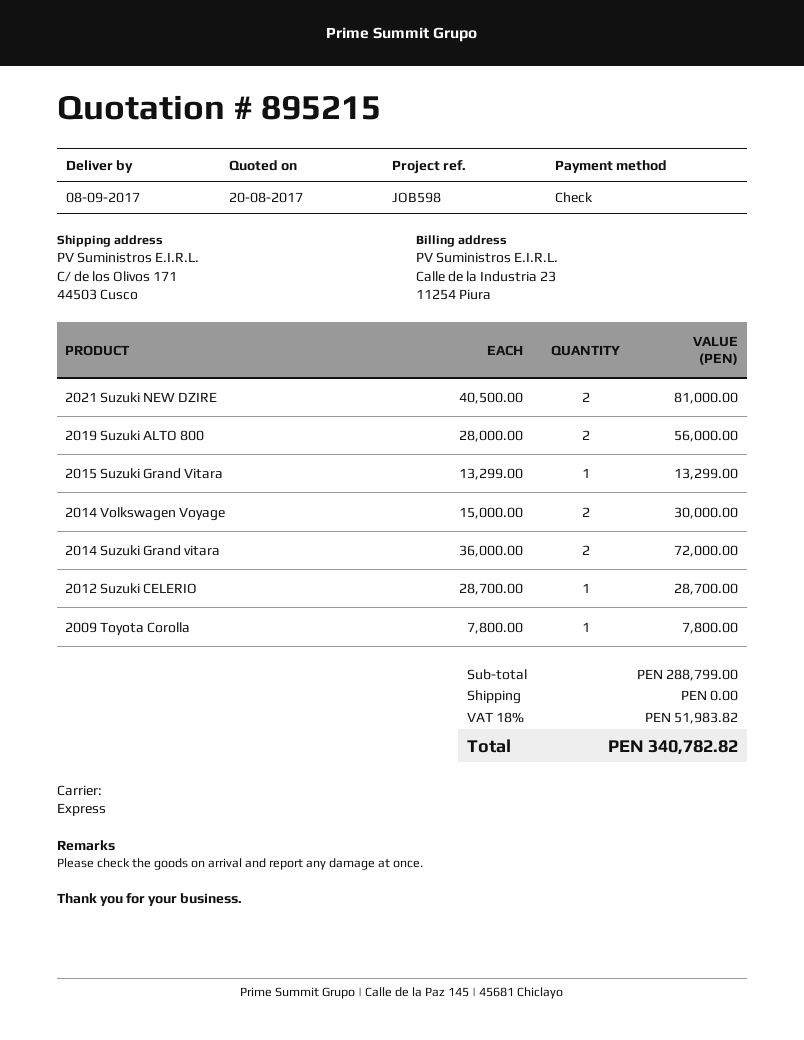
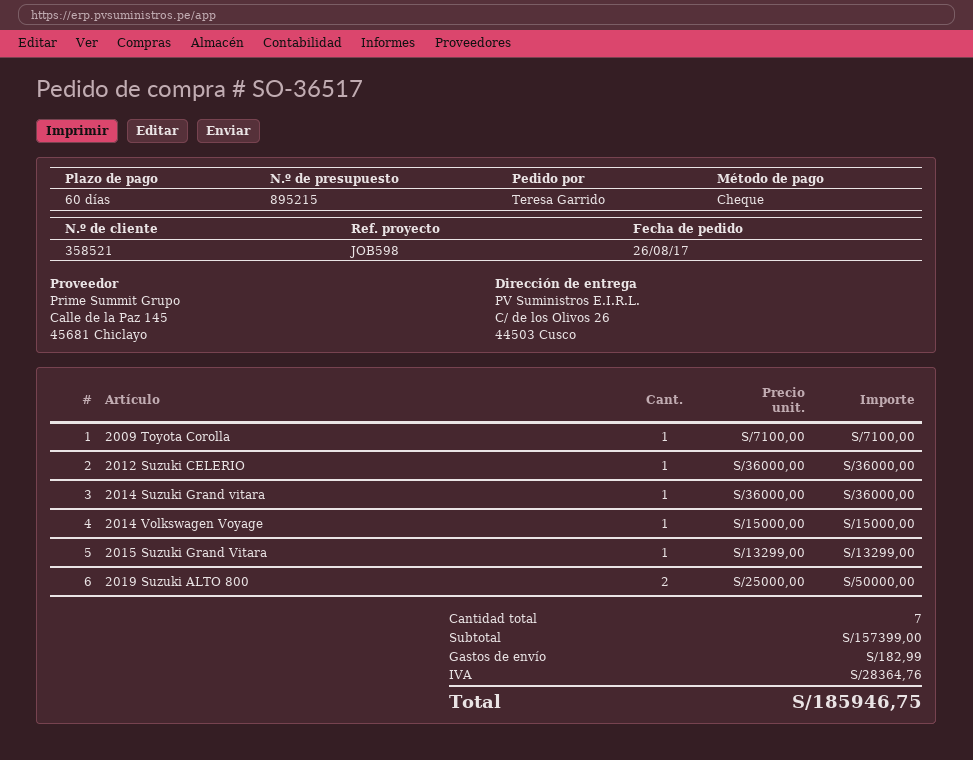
ship to: C/ de los Olivos 171, 44503 Cusco -> C/ de los Olivos 26, 44503 Cusco
2021 Suzuki NEW DZIRE: 2 x 40500.00 = 81000.00 -> none
2019 Suzuki ALTO 800: 2 x 28000.00 = 56000.00 -> 2 x 25000.00 = 50000.00
2014 Volkswagen Voyage: 2 x 15000.00 = 30000.00 -> 1 x 15000.00 = 15000.00
2014 Suzuki Grand vitara: 2 x 36000.00 = 72000.00 -> 1 x 36000.00 = 36000.00
2012 Suzuki CELERIO: 1 x 28700.00 = 28700.00 -> 1 x 36000.00 = 36000.00
2009 Toyota Corolla: 1 x 7800.00 = 7800.00 -> 1 x 7100.00 = 7100.00
subtotal: 288799.00 -> 157399.00
shipping: 0.00 -> 182.99
tax: 51983.82 -> 28364.76
total: 340782.82 -> 185946.75

